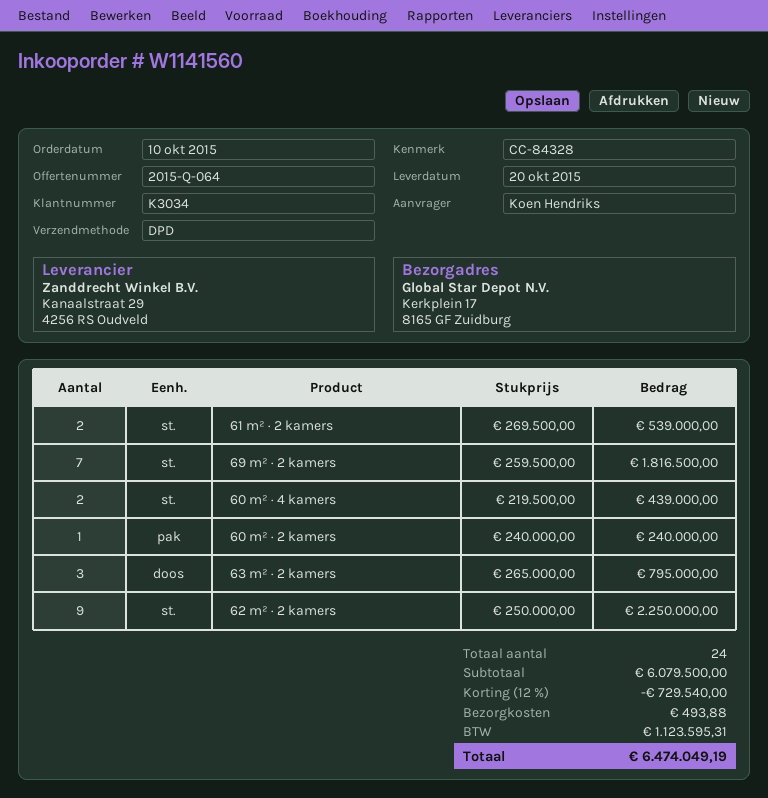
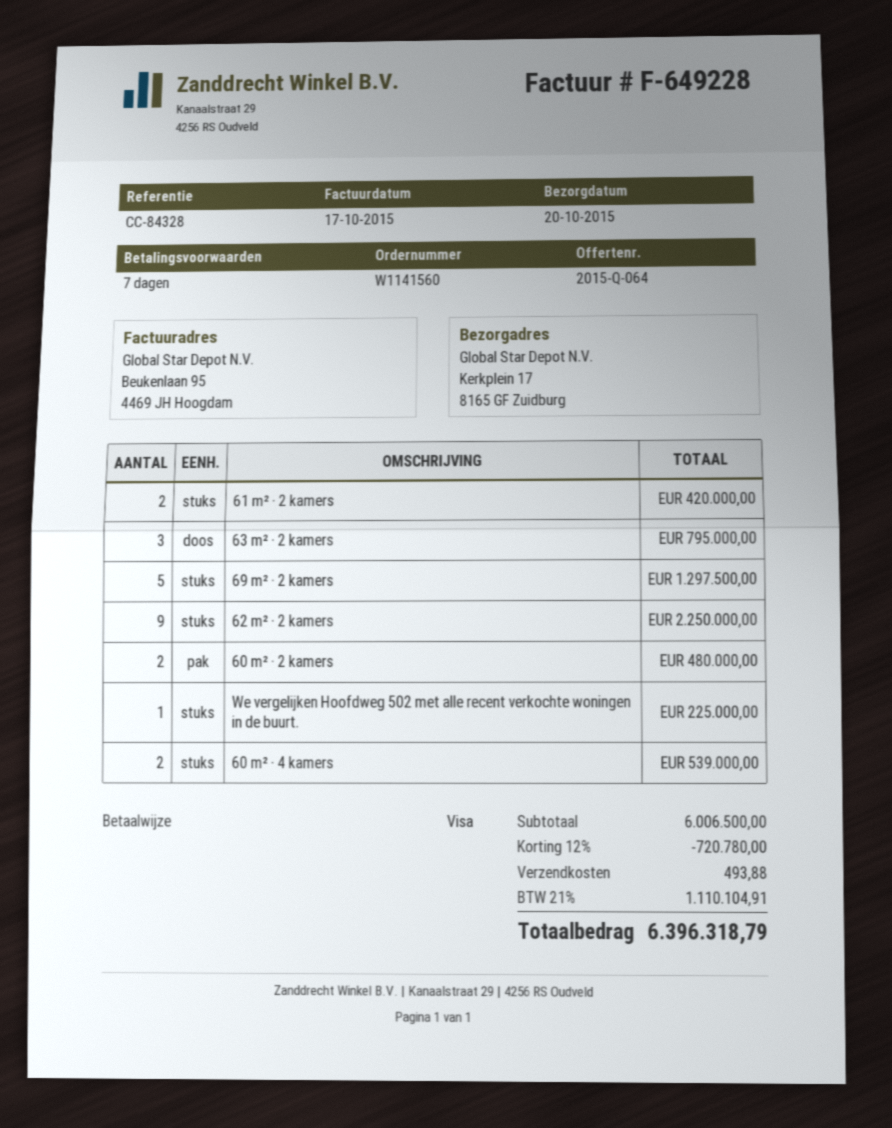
61 m² · 2 kamers: 2 for 539000.00 -> 2 for 420000.00
69 m² · 2 kamers: 7 for 1816500.00 -> 5 for 1297500.00
60 m² · 4 kamers: 2 for 439000.00 -> 2 for 539000.00
60 m² · 2 kamers: 1 for 240000.00 -> 2 for 480000.00
We vergelijken Hoofdweg 502 met alle recent verkochte woningen in de buurt.: none -> 1 for 225000.00
subtotal: 6079500.00 -> 6006500.00
discount: 12% = 729540.00 -> 12% = 720780.00
tax: 1123595.31 -> 1110104.91
total: 6474049.19 -> 6396318.79

